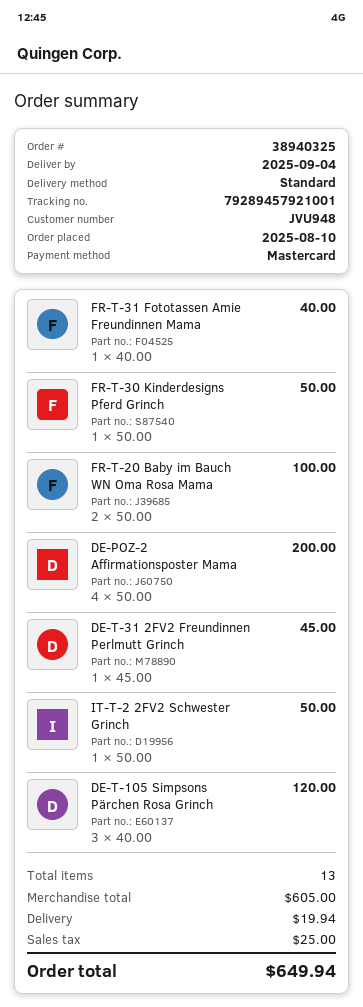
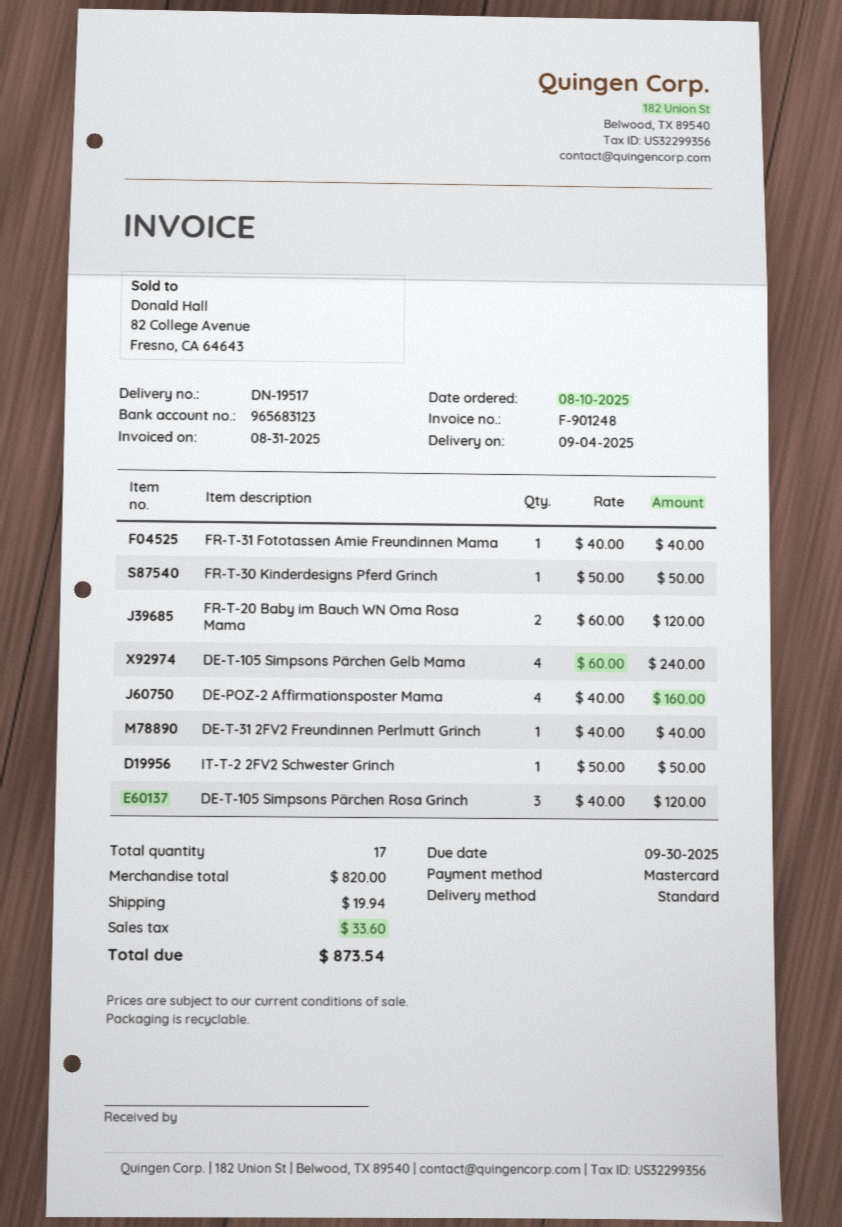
FR-T-20 Baby im Bauch WN Oma Rosa Mama: 2 x 50.00 = 100.00 -> 2 x 60.00 = 120.00
DE-POZ-2 Affirmationsposter Mama: 4 x 50.00 = 200.00 -> 4 x 40.00 = 160.00
DE-T-31 2FV2 Freundinnen Perlmutt Grinch: 1 x 45.00 = 45.00 -> 1 x 40.00 = 40.00
DE-T-105 Simpsons Pärchen Gelb Mama: none -> 4 x 60.00 = 240.00
total quantity: 13 -> 17
subtotal: 605.00 -> 820.00
tax: 25.00 -> 33.60
total: 649.94 -> 873.54

